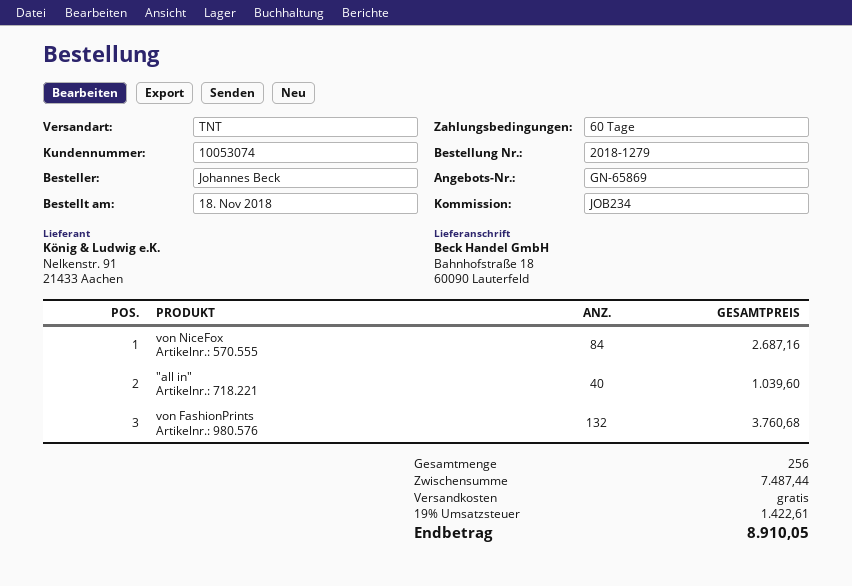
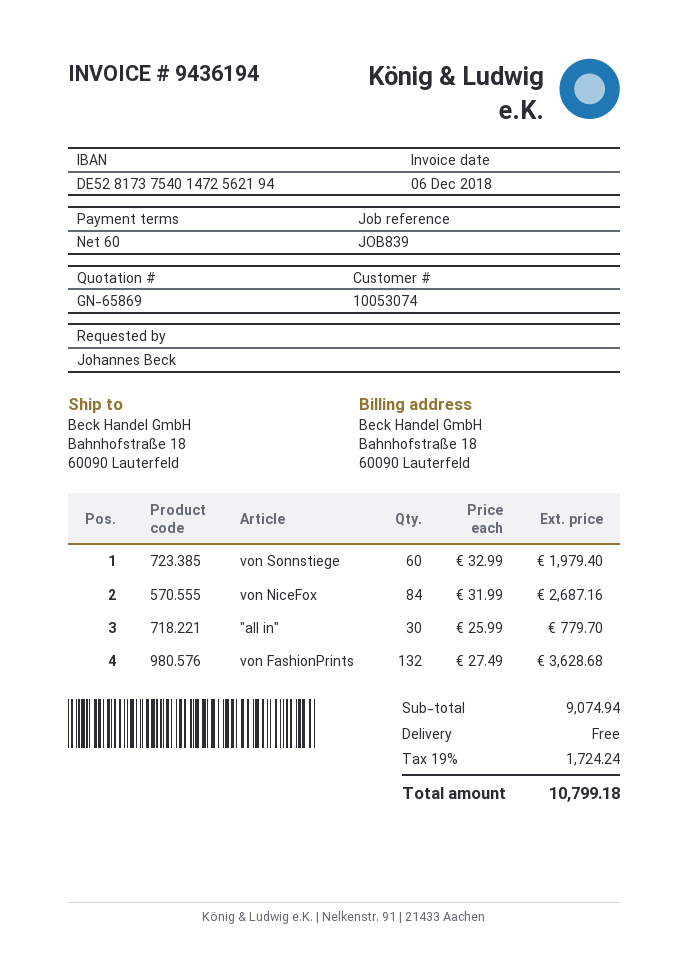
reference: JOB234 -> JOB839
"all in": 40 for 1039.60 -> 30 for 779.70
von FashionPrints: 132 for 3760.68 -> 132 for 3628.68
von Sonnstiege: none -> 60 for 1979.40
subtotal: 7487.44 -> 9074.94
tax: 19% = 1422.61 -> 19% = 1724.24
total: 8910.05 -> 10799.18

